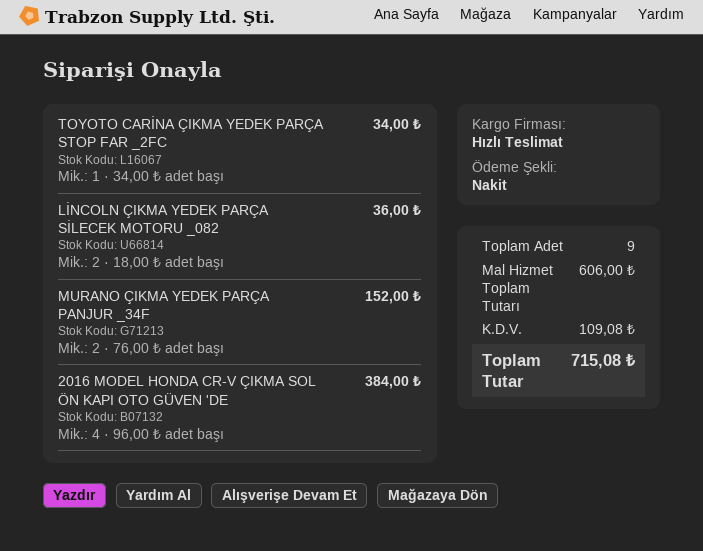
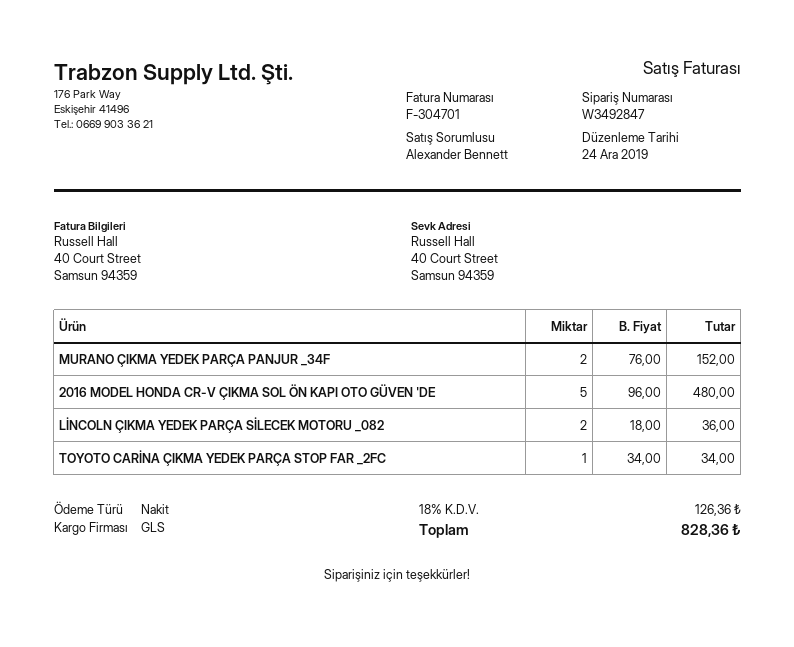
shipping method: express -> GLS
2016 MODEL HONDA CR-V ÇIKMA SOL ÖN KAPI OTO GÜVEN 'DE: 4 x 96.00 = 384.00 -> 5 x 96.00 = 480.00
tax: 109.08 -> 126.36
total: 715.08 -> 828.36

